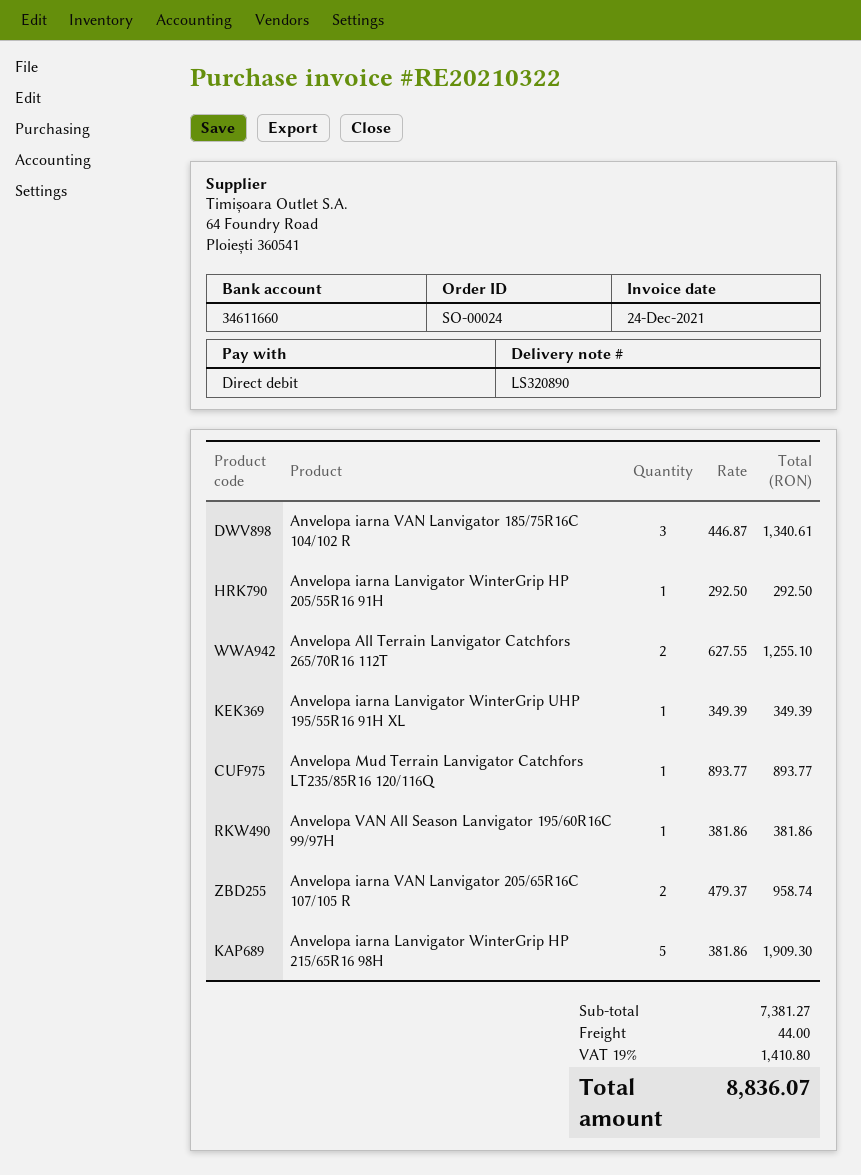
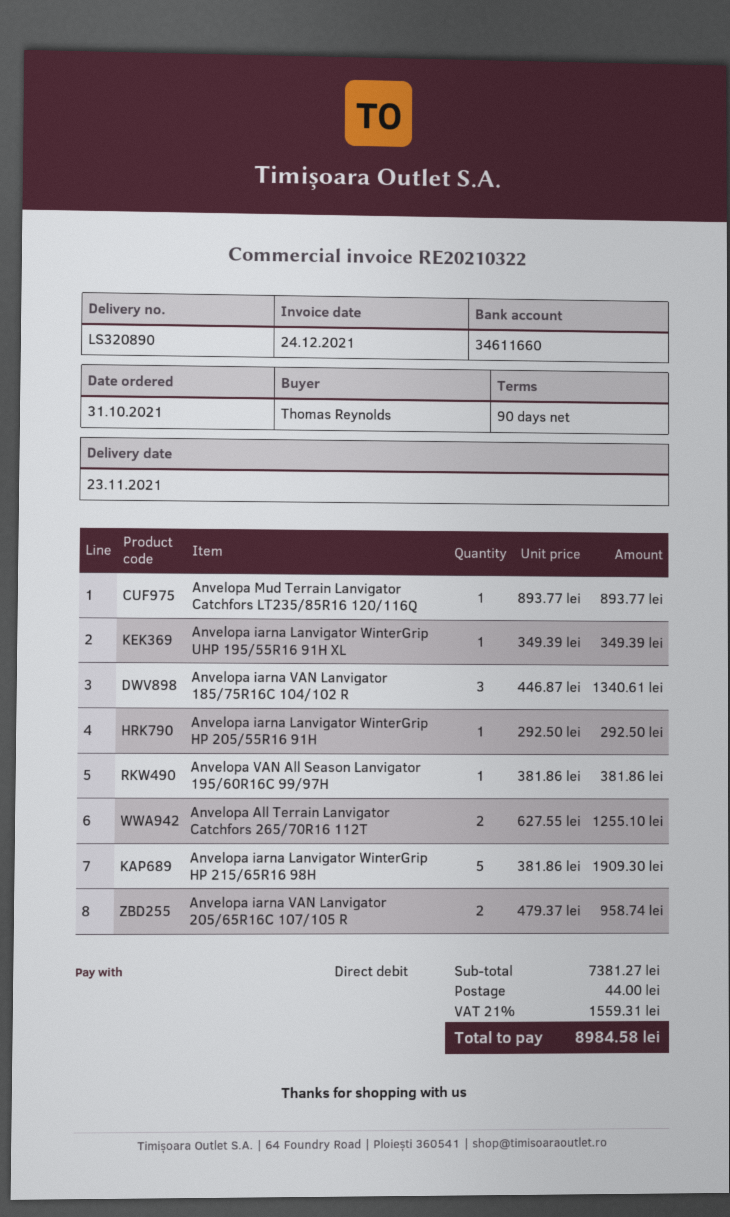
tax: 19% = 1410.80 -> 21% = 1559.31
total: 8836.07 -> 8984.58

